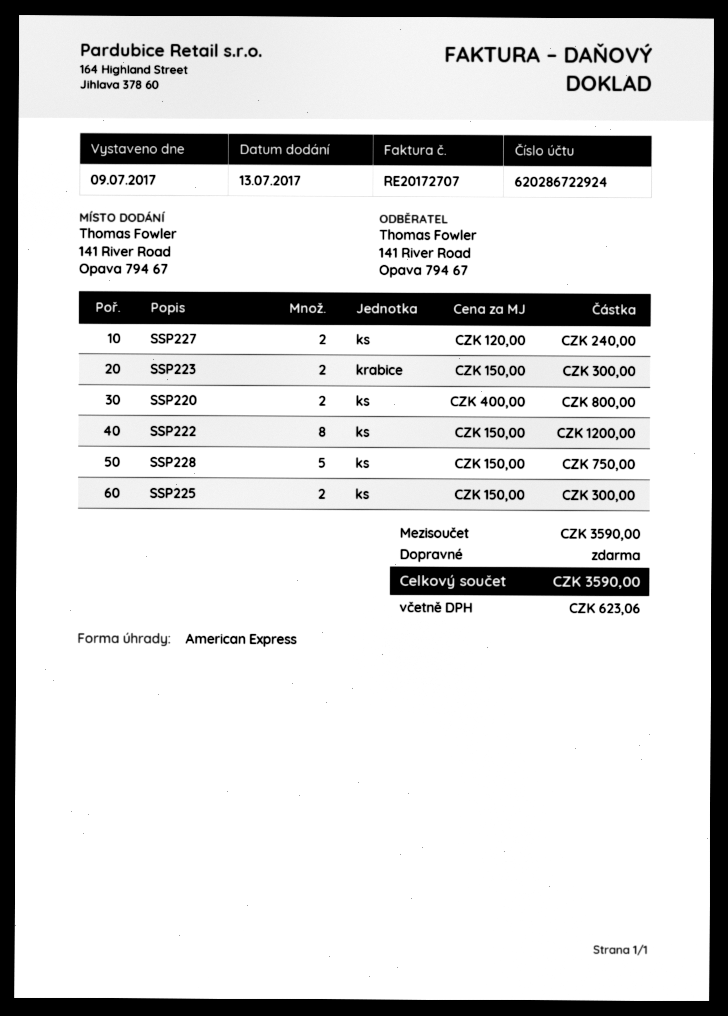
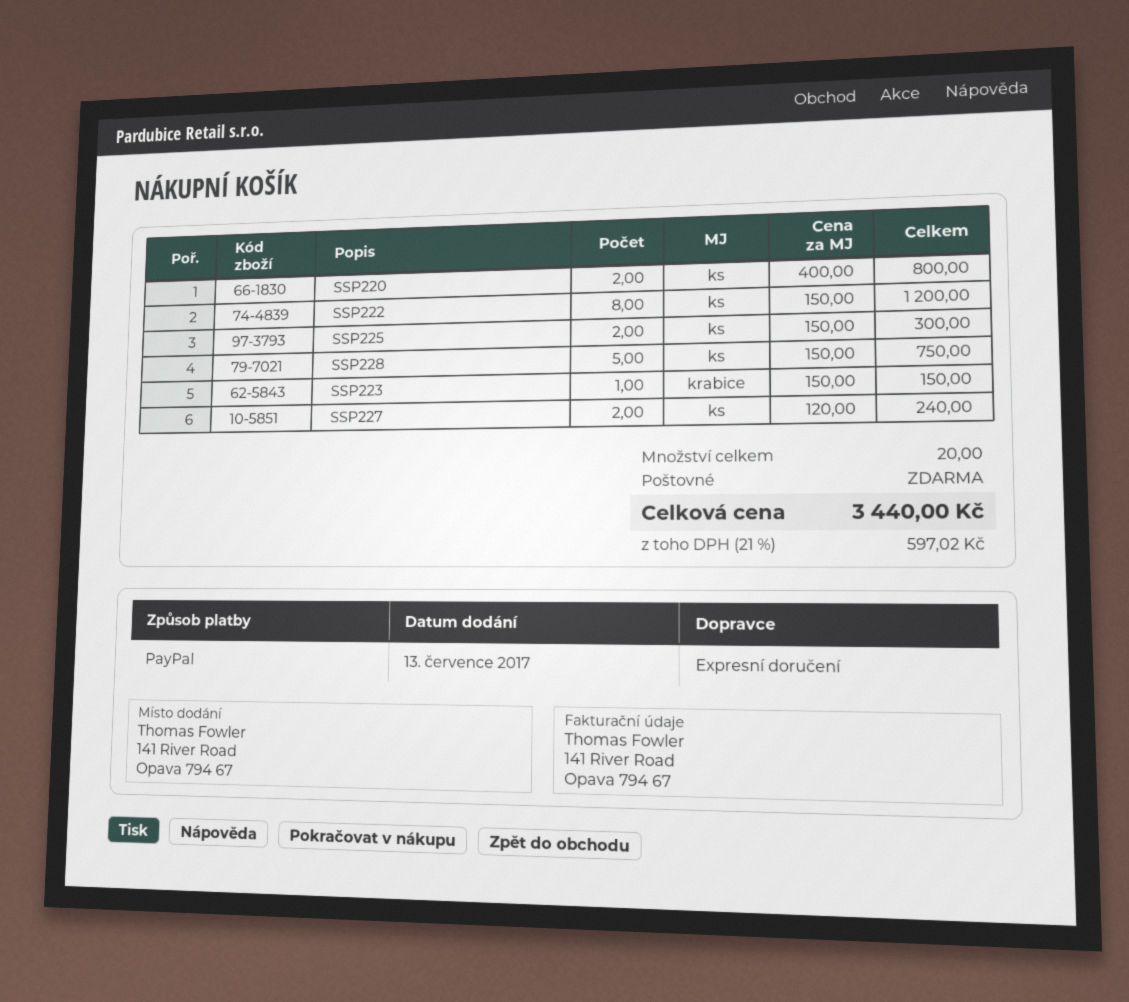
payment method: American Express -> PayPal
SSP223: 2 x 150.00 = 300.00 -> 1 x 150.00 = 150.00
tax: 623.06 -> 597.02
total: 3590.00 -> 3440.00

